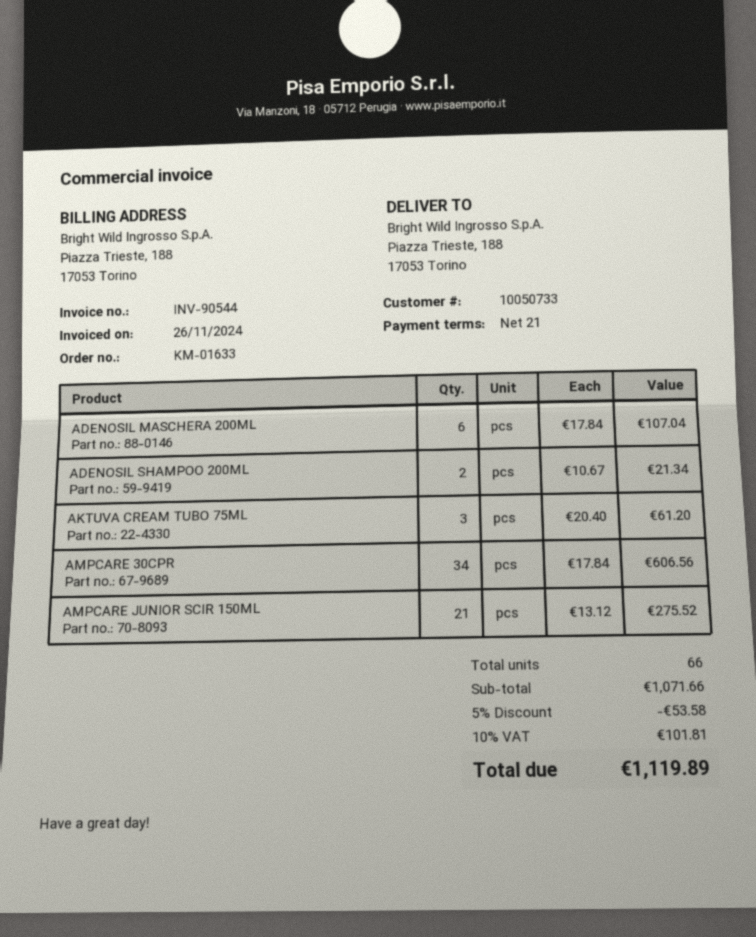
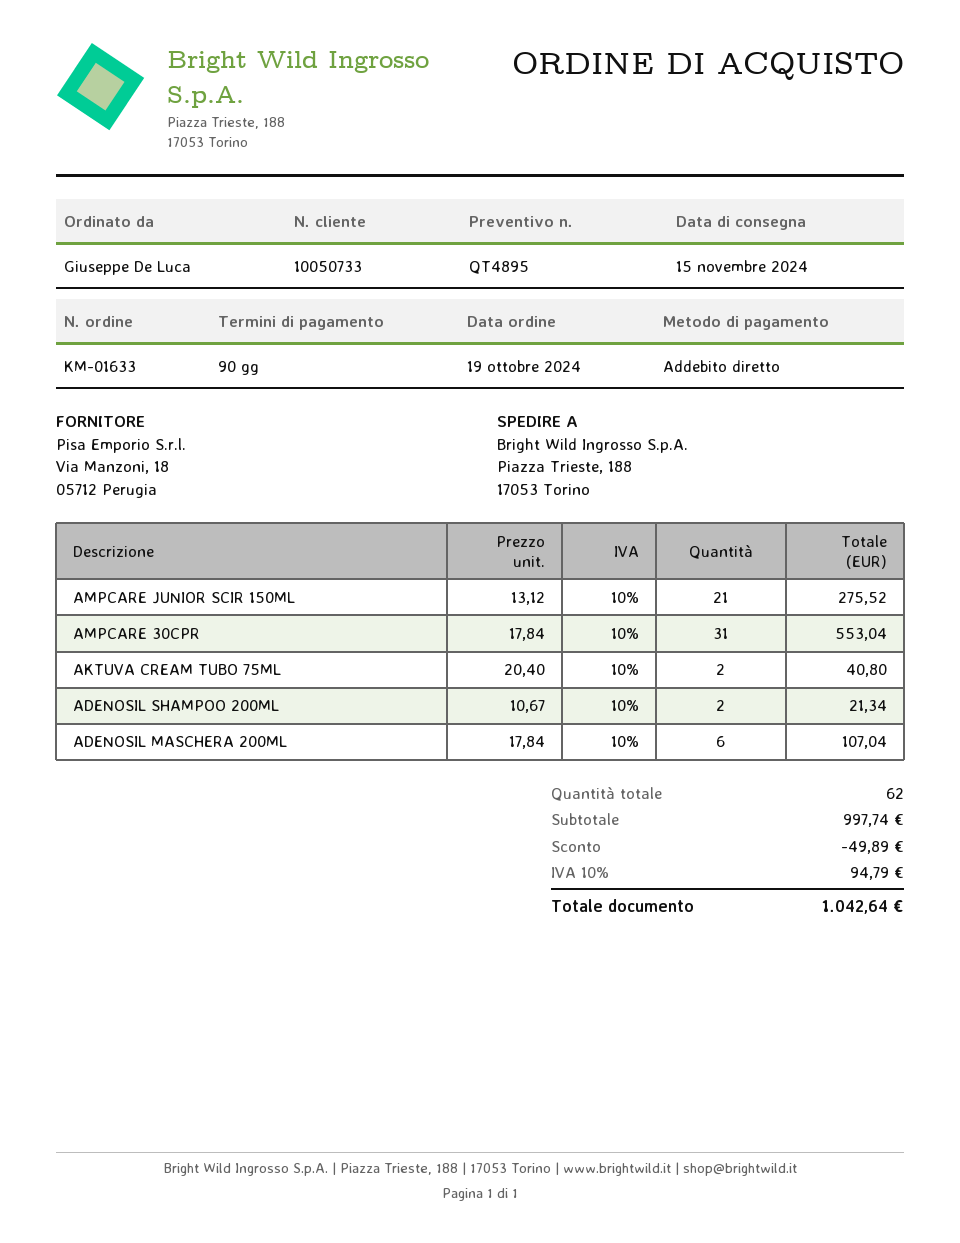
payment terms: 21 days -> 90 days
AKTUVA CREAM TUBO 75ML: 3 x 20.40 = 61.20 -> 2 x 20.40 = 40.80
AMPCARE 30CPR: 34 x 17.84 = 606.56 -> 31 x 17.84 = 553.04
total quantity: 66 -> 62
subtotal: 1071.66 -> 997.74
discount: 53.58 -> 49.89
tax: 10% = 101.81 -> 10% = 94.79
total: 1119.89 -> 1042.64

